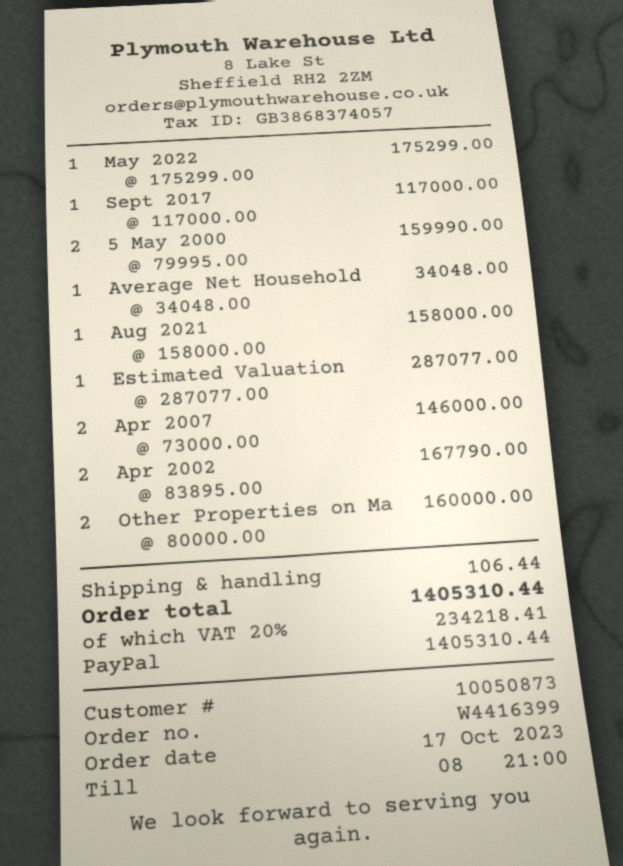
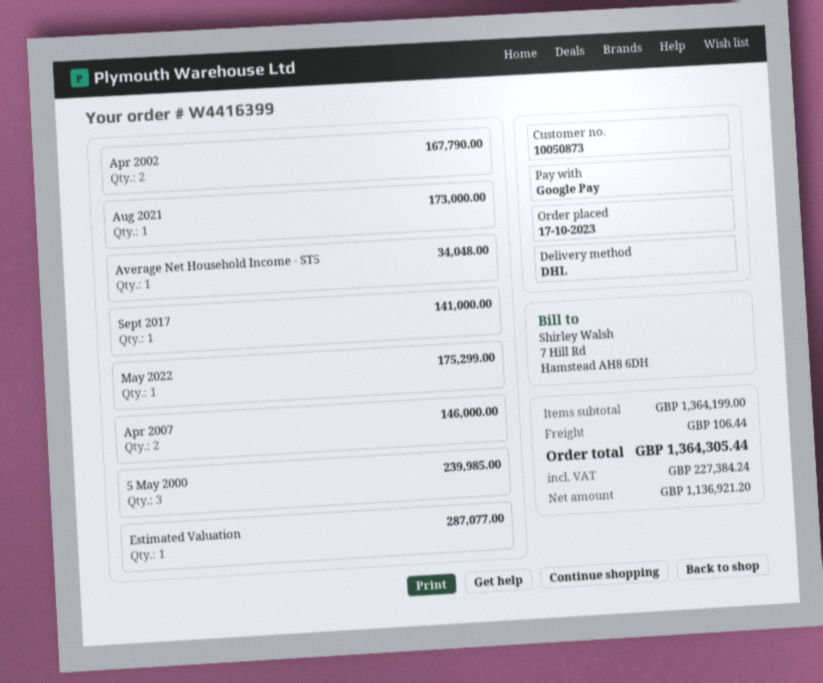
payment method: PayPal -> Google Pay
Sept 2017: 1 for 117000.00 -> 1 for 141000.00
5 May 2000: 2 for 159990.00 -> 3 for 239985.00
Aug 2021: 1 for 158000.00 -> 1 for 173000.00
Other Properties on Ma: 2 for 160000.00 -> none
tax: 234218.41 -> 227384.24
total: 1405310.44 -> 1364305.44

